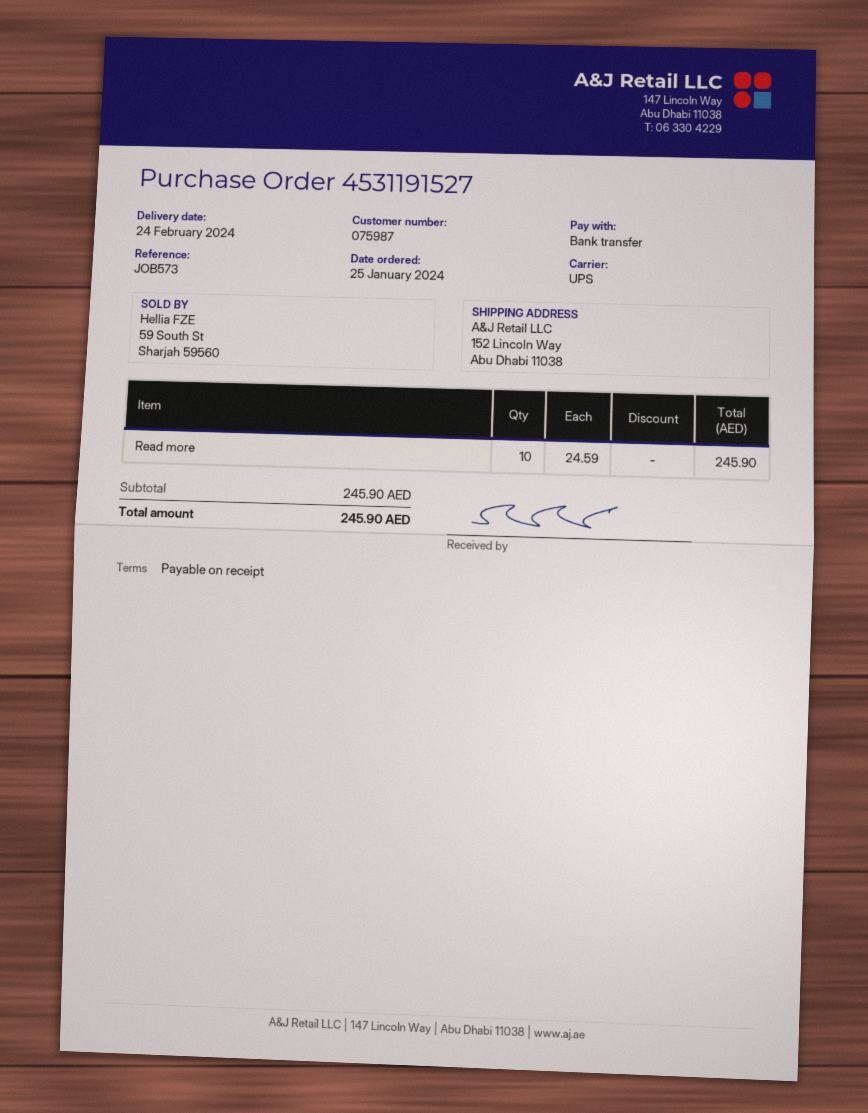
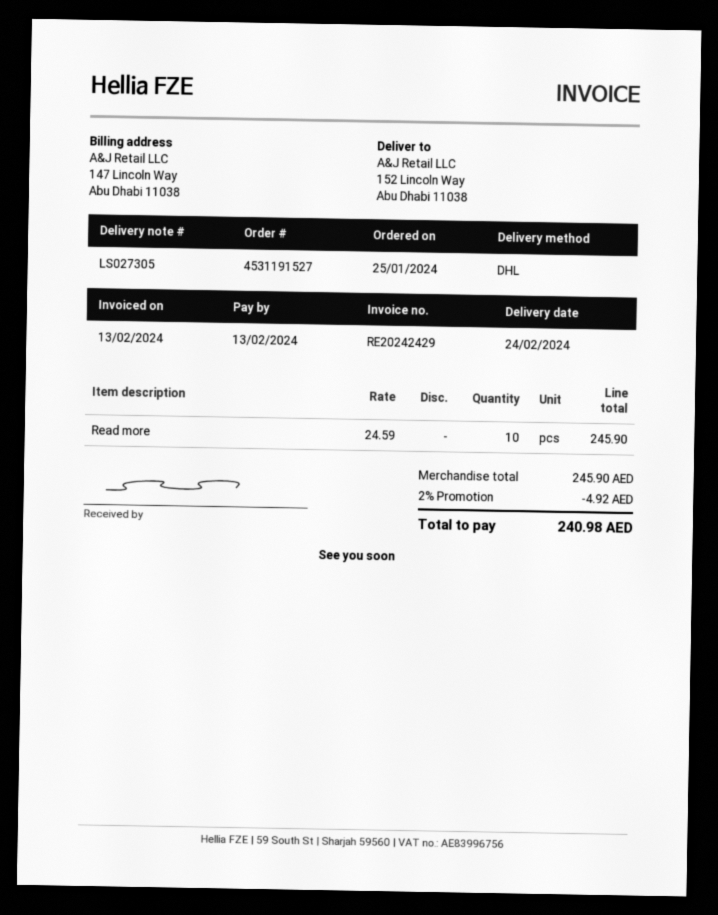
shipping method: UPS -> DHL
discount: none -> 2% = 4.92
total: 245.90 -> 240.98

